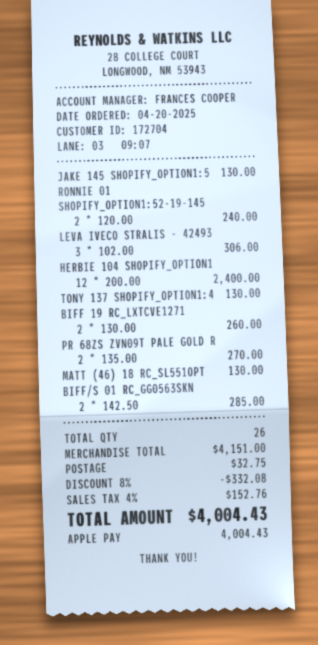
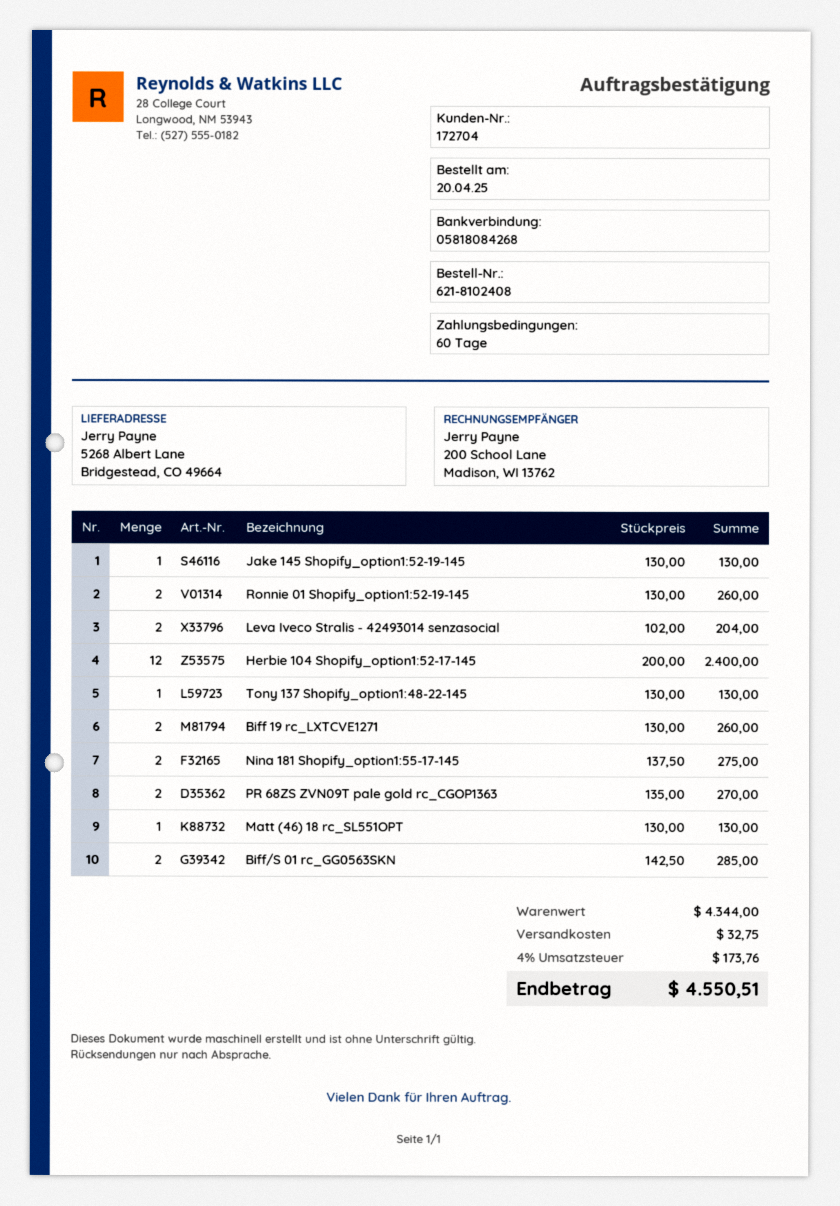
RONNIE 01 SHOPIFY_OPTION1:52-19-145: 2 x 120.00 = 240.00 -> 2 x 130.00 = 260.00
LEVA IVECO STRALIS - 42493: 3 x 102.00 = 306.00 -> 2 x 102.00 = 204.00
Nina 181 Shopify_option1:55-17-145: none -> 2 x 137.50 = 275.00
subtotal: 4151.00 -> 4344.00
discount: 8% = 332.08 -> none
tax: 4% = 152.76 -> 4% = 173.76
total: 4004.43 -> 4550.51

